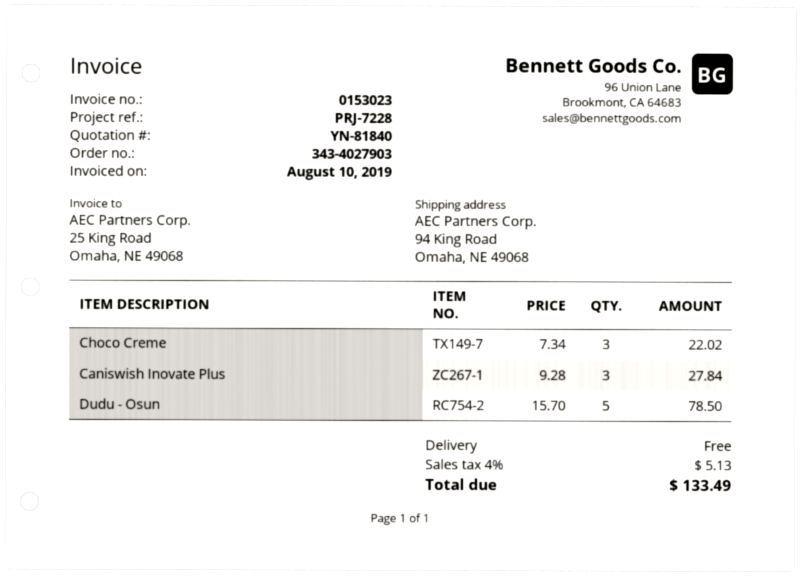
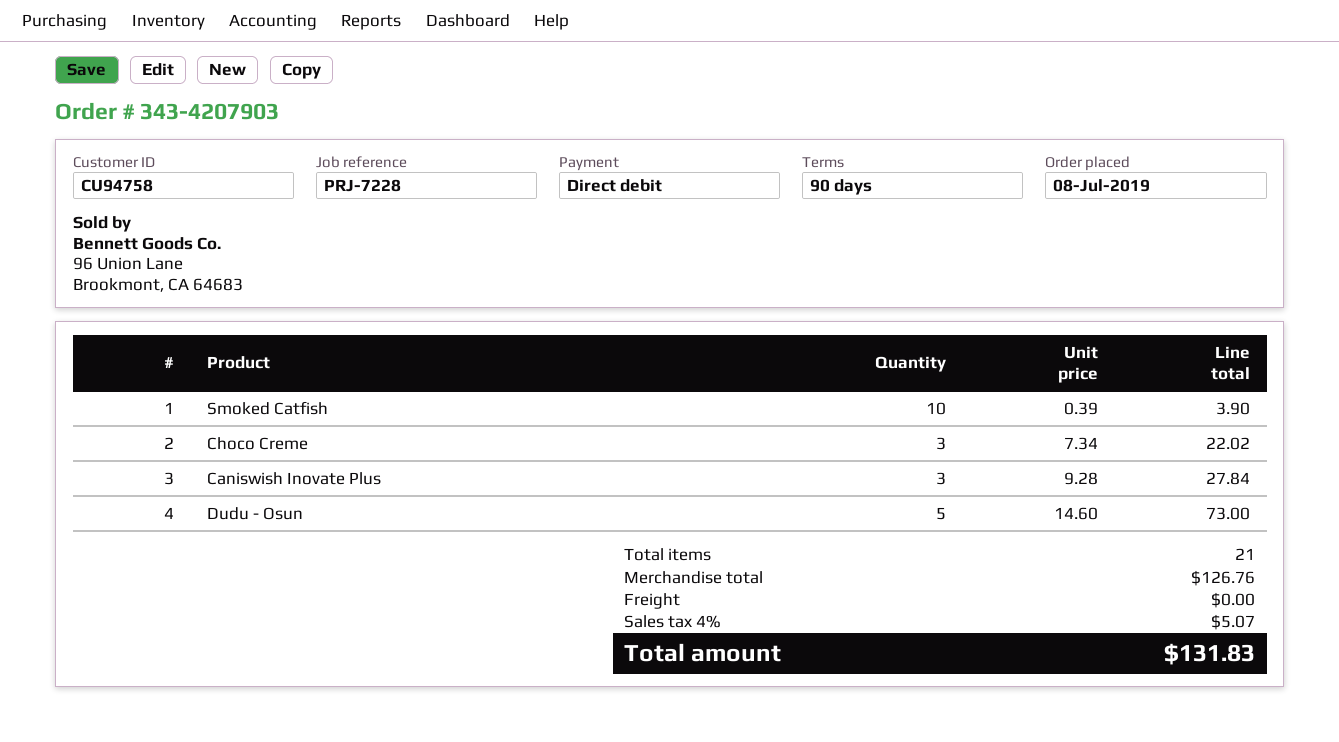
order number: 343-4027903 -> 343-4207903
Dudu - Osun: 5 x 15.70 = 78.50 -> 5 x 14.60 = 73.00
Smoked Catfish: none -> 10 x 0.39 = 3.90
tax: 4% = 5.13 -> 4% = 5.07
total: 133.49 -> 131.83

